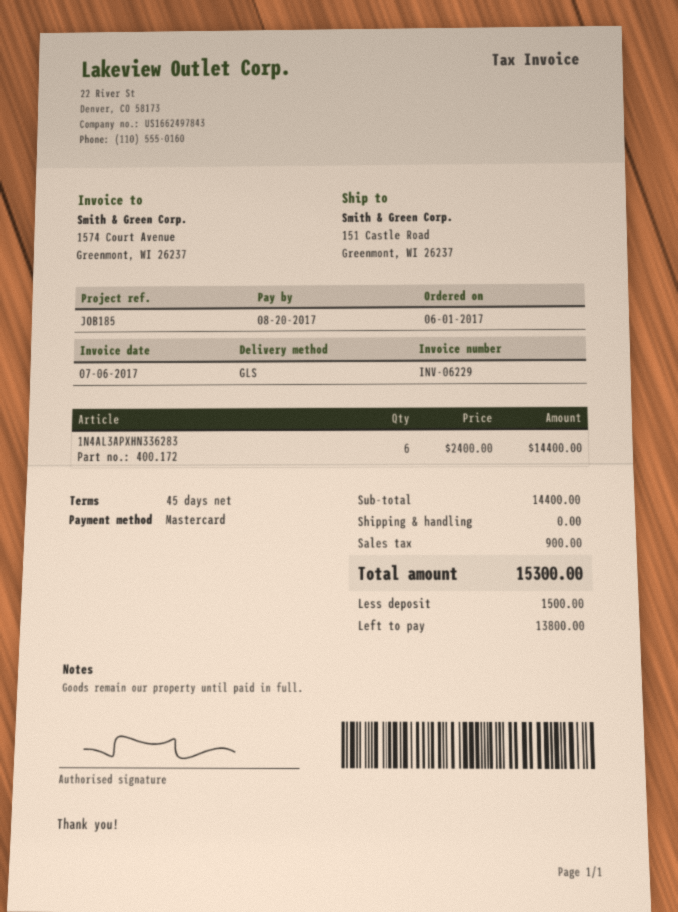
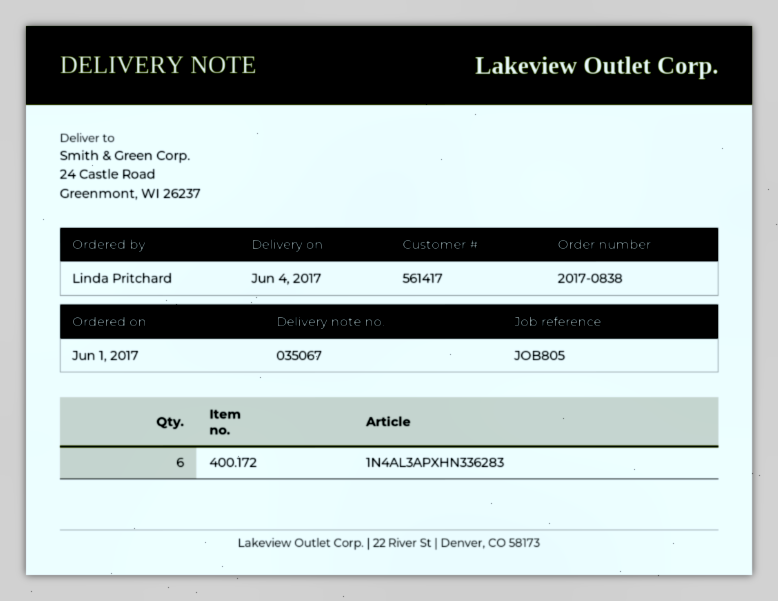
reference: JOB185 -> JOB805
ship to: 151 Castle Road, Greenmont, WI 26237 -> 24 Castle Road, Greenmont, WI 26237

